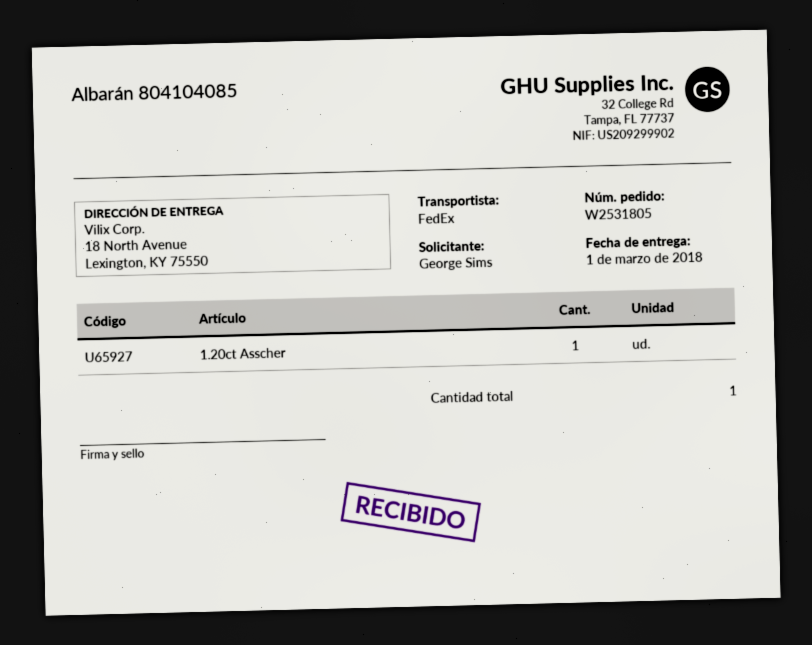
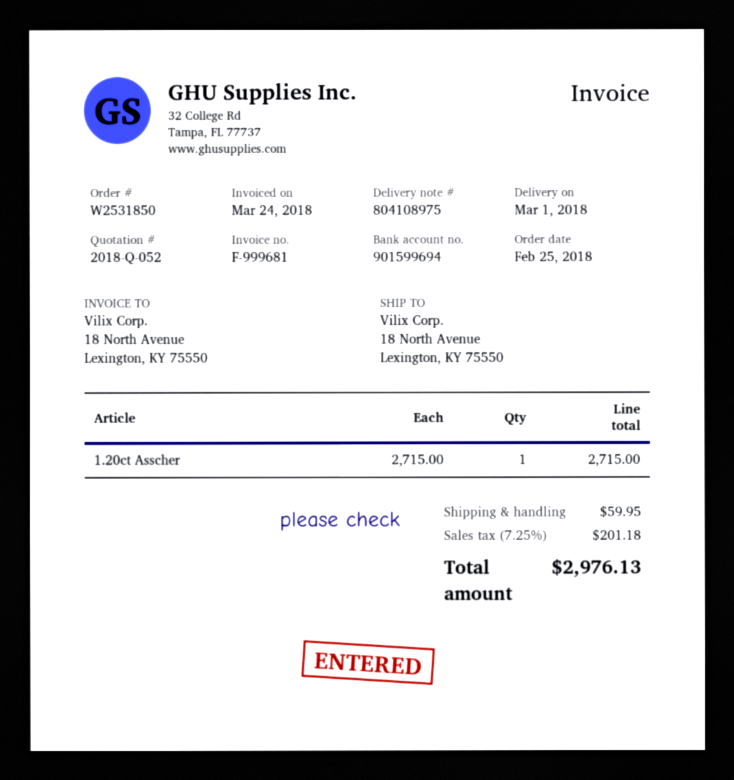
order number: W2531805 -> W2531850
delivery note number: 804104085 -> 804108975

